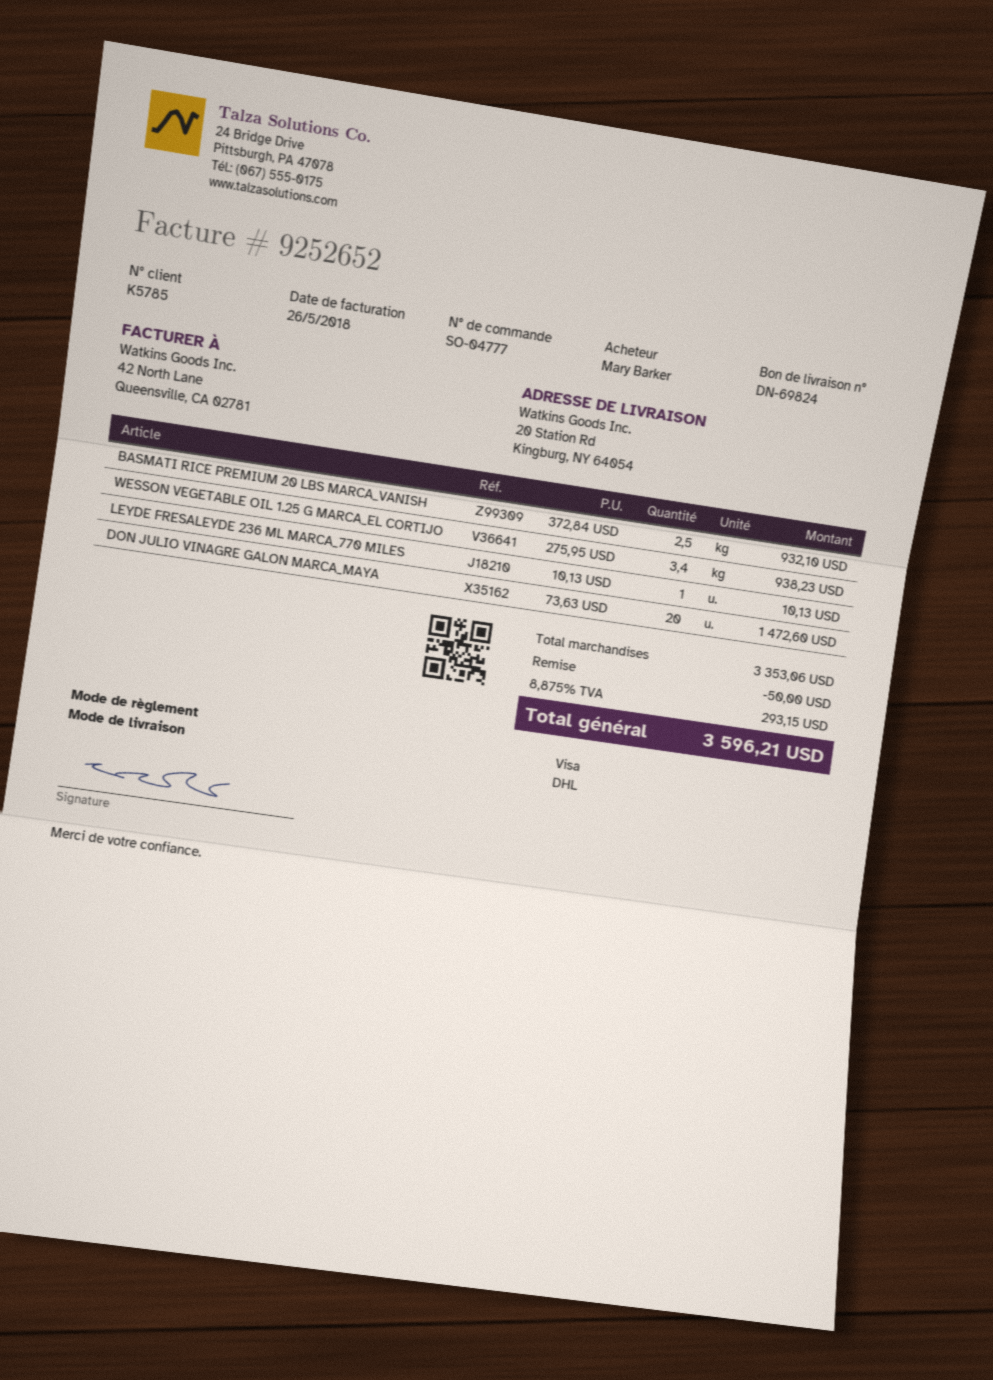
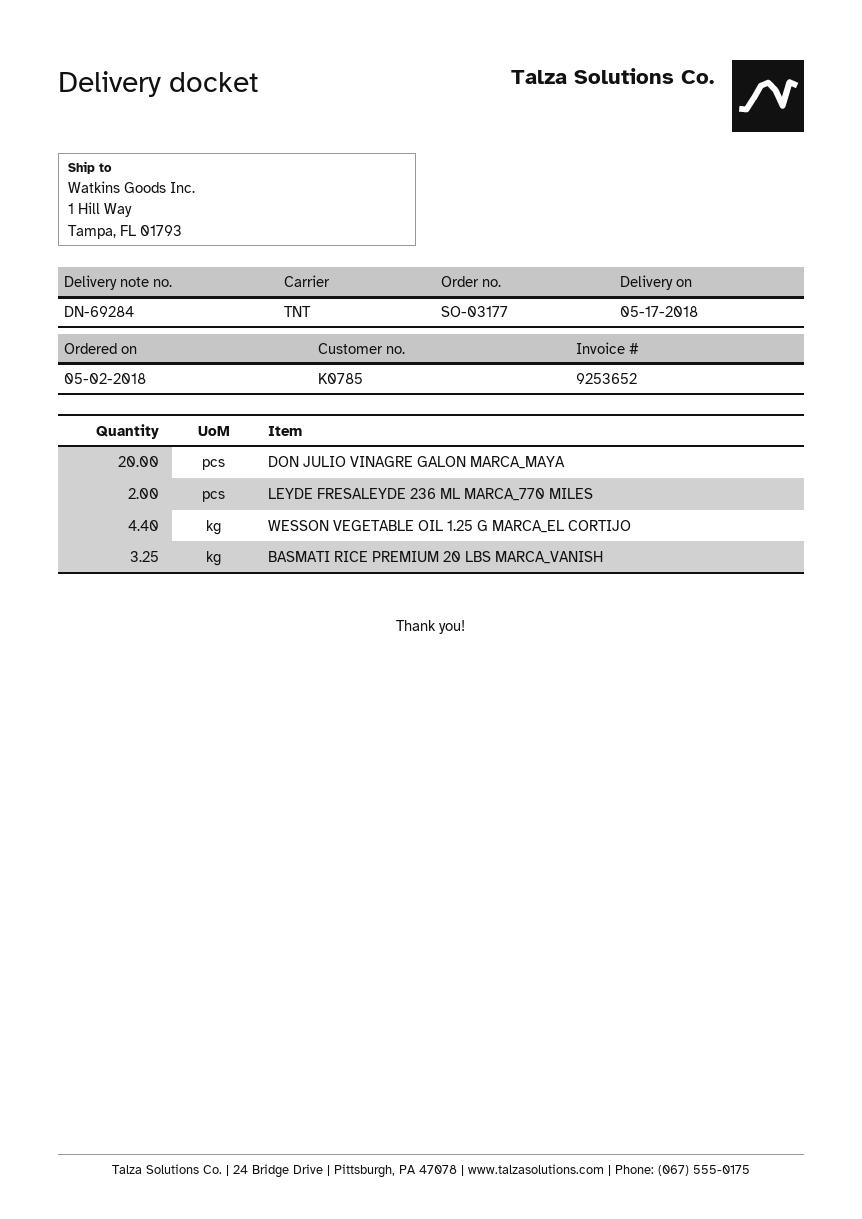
order number: SO-04777 -> SO-03177
delivery note number: DN-69824 -> DN-69284
invoice number: 9252652 -> 9253652
customer number: K5785 -> K0785
shipping method: DHL -> TNT
ship to: 20 Station Rd, Kingburg, NY 64054 -> 1 Hill Way, Tampa, FL 01793
BASMATI RICE PREMIUM 20 LBS MARCA_VANISH: 2.5 -> 3.25
WESSON VEGETABLE OIL 1.25 G MARCA_EL CORTIJO: 3.4 -> 4.4
LEYDE FRESALEYDE 236 ML MARCA_770 MILES: 1 -> 2

